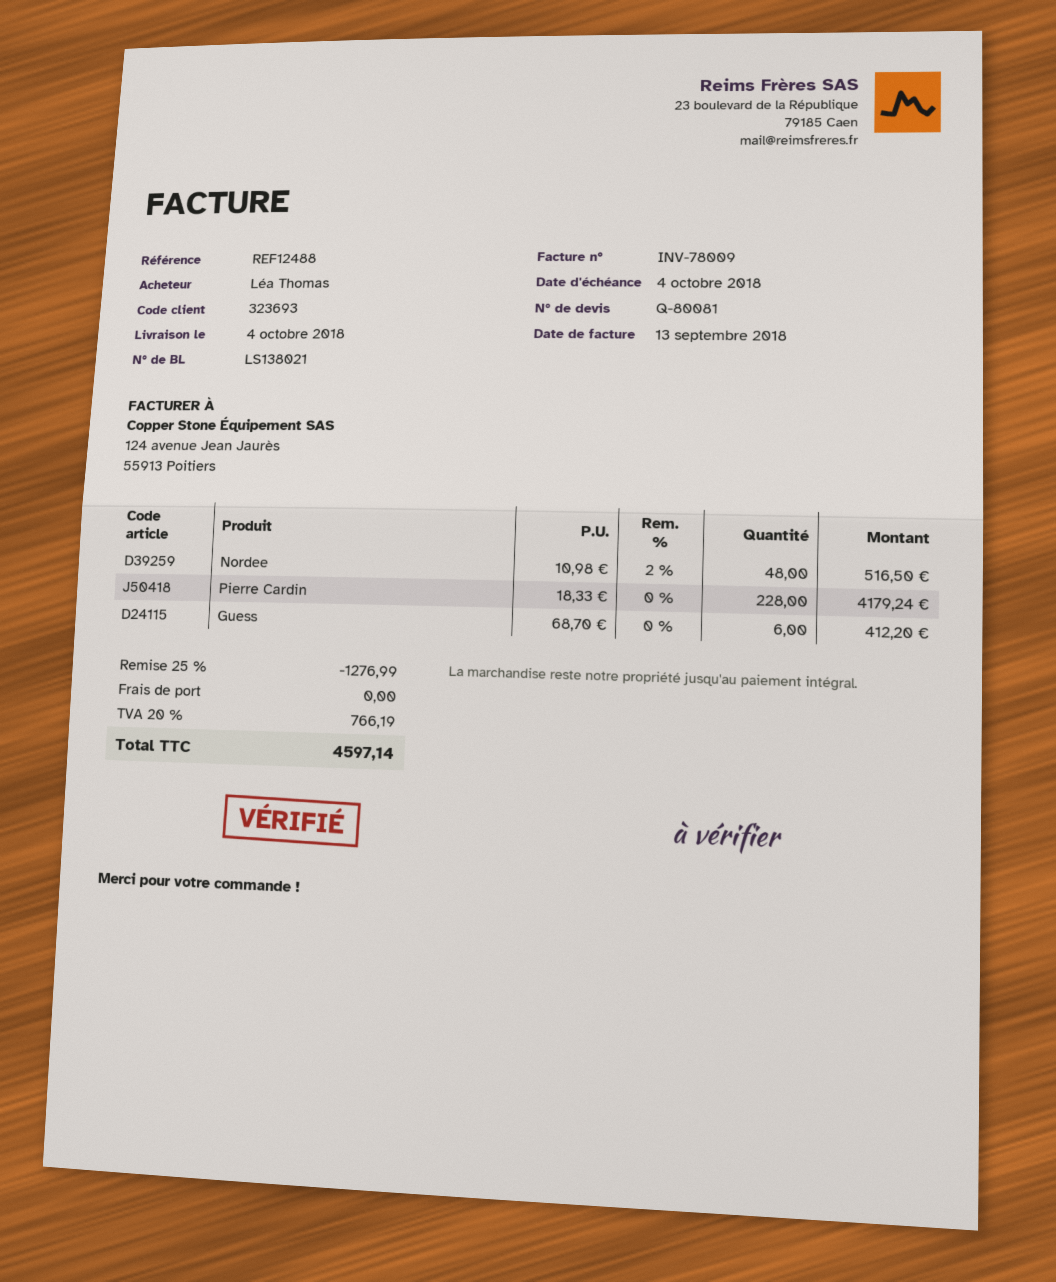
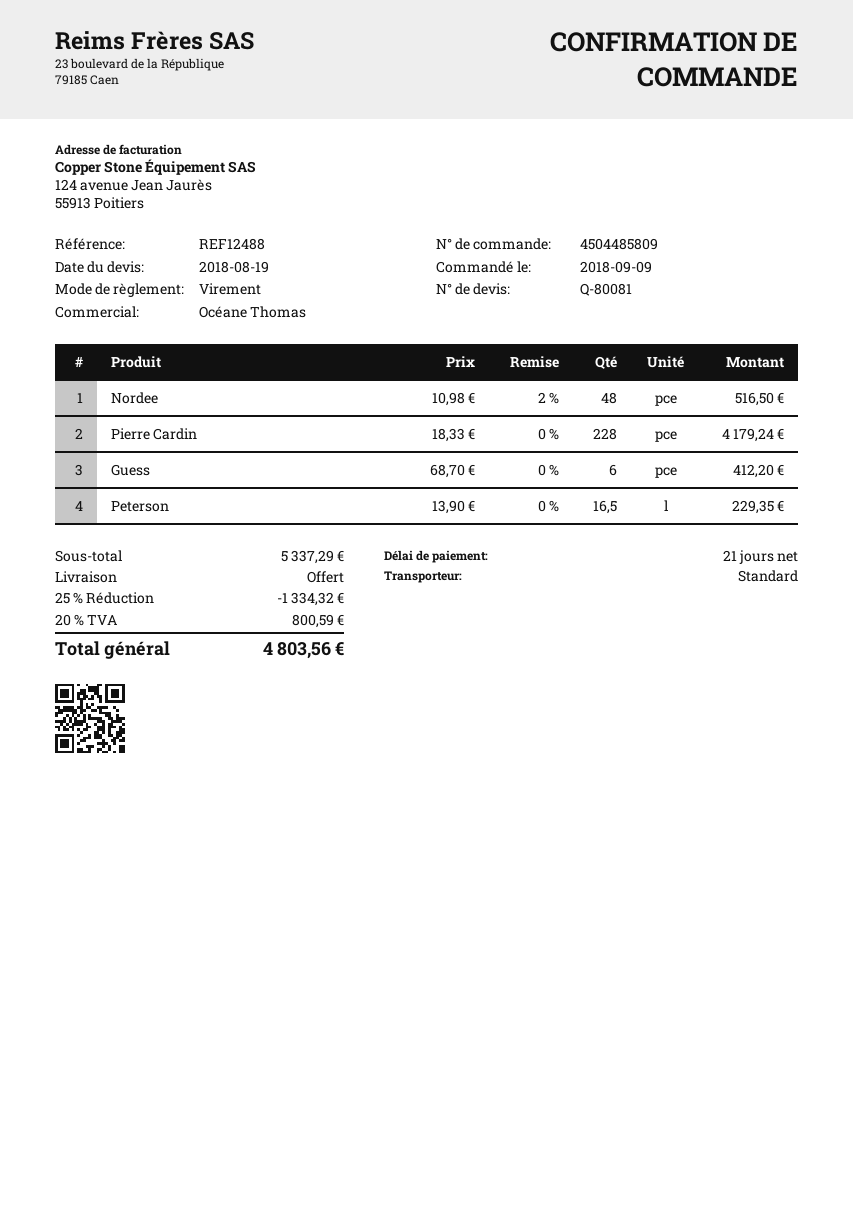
Peterson: none -> 16.5 x 13.90 = 229.35
discount: 25% = 1276.99 -> 25% = 1334.32
tax: 20% = 766.19 -> 20% = 800.59
total: 4597.14 -> 4803.56

